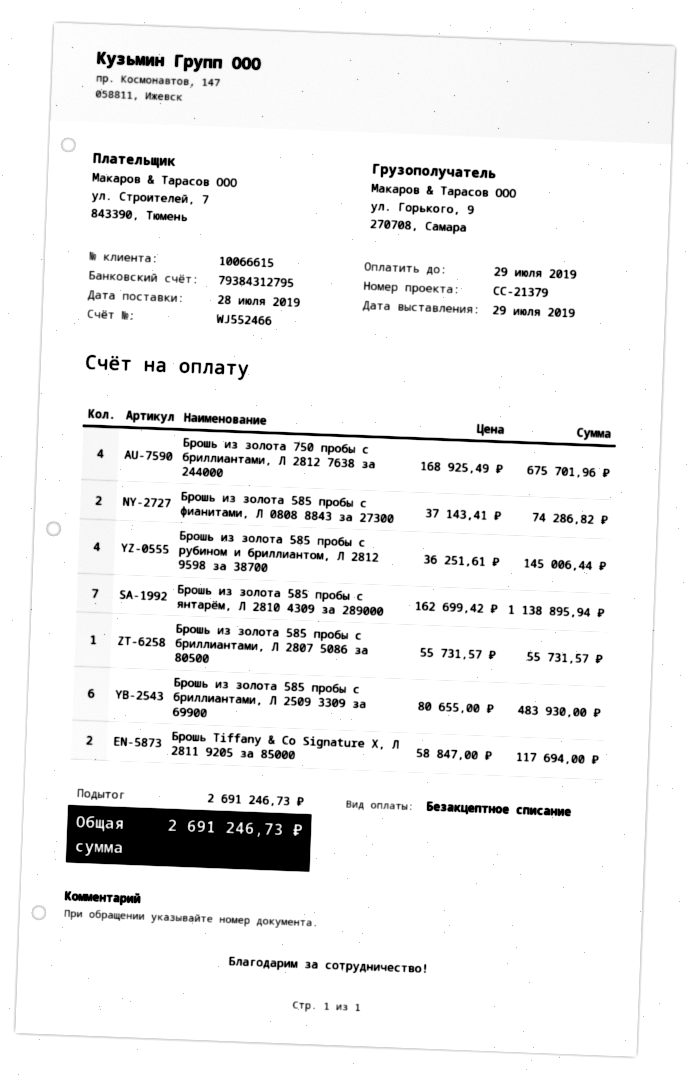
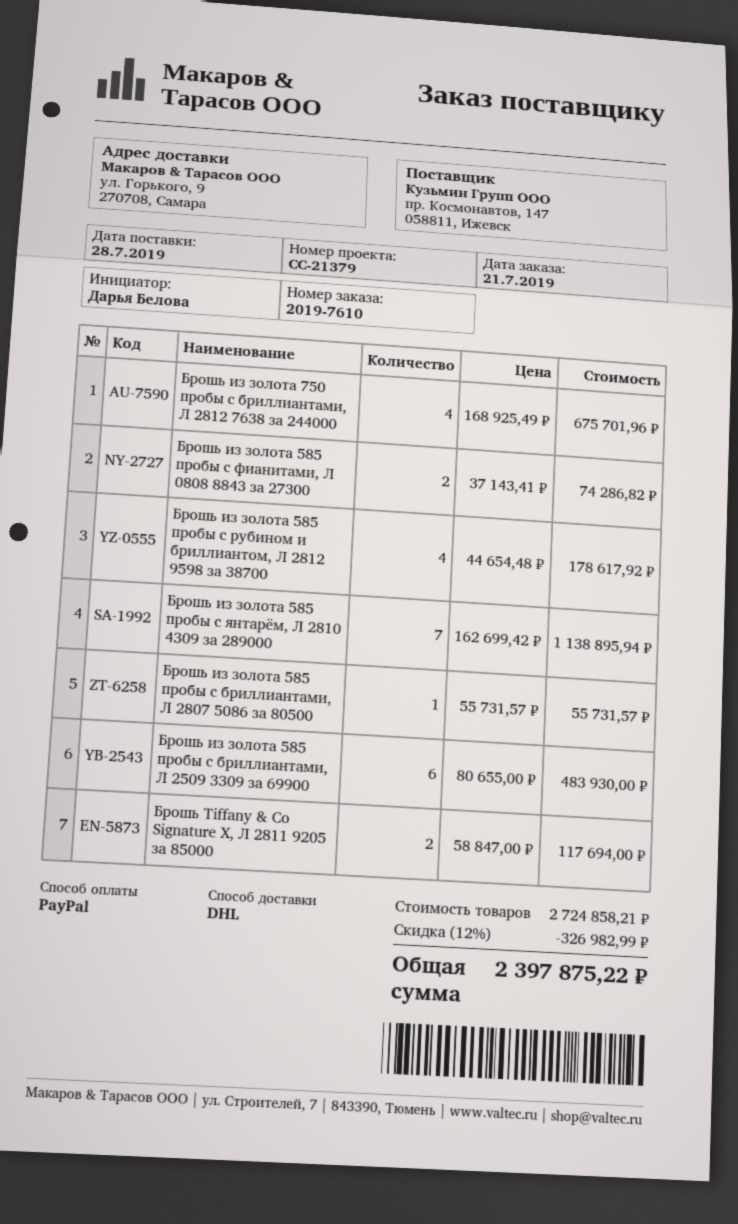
payment method: direct debit -> PayPal
Брошь из золота 585 пробы с рубином и бриллиантом, Л 2812 9598 за 38700: 4 x 36251.61 = 145006.44 -> 4 x 44654.48 = 178617.92
subtotal: 2691246.73 -> 2724858.21
discount: none -> 12% = 326982.99
total: 2691246.73 -> 2397875.22

